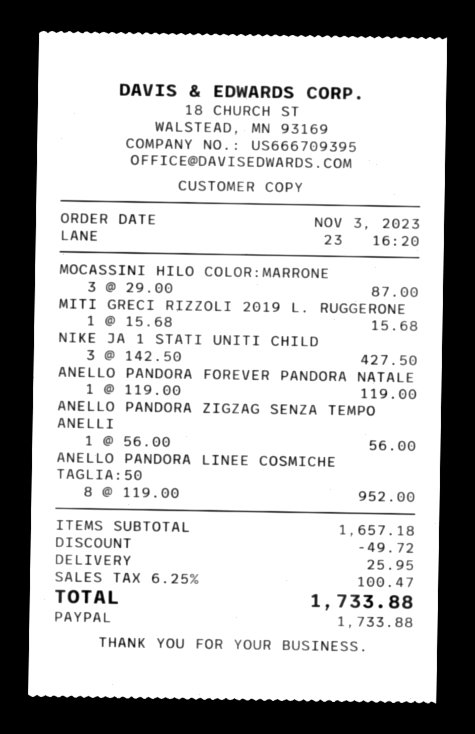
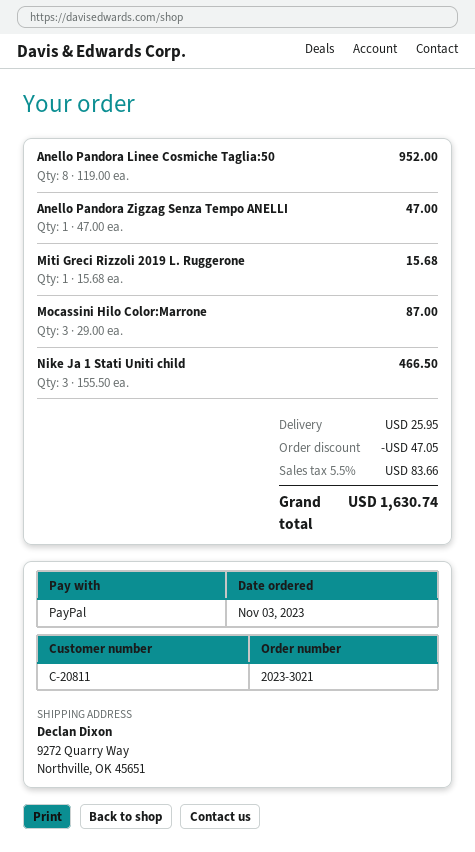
NIKE JA 1 STATI UNITI CHILD: 3 x 142.50 = 427.50 -> 3 x 155.50 = 466.50
ANELLO PANDORA FOREVER PANDORA NATALE: 1 x 119.00 = 119.00 -> none
ANELLO PANDORA ZIGZAG SENZA TEMPO ANELLI: 1 x 56.00 = 56.00 -> 1 x 47.00 = 47.00
discount: 49.72 -> 47.05
tax: 6.25% = 100.47 -> 5.5% = 83.66
total: 1733.88 -> 1630.74

